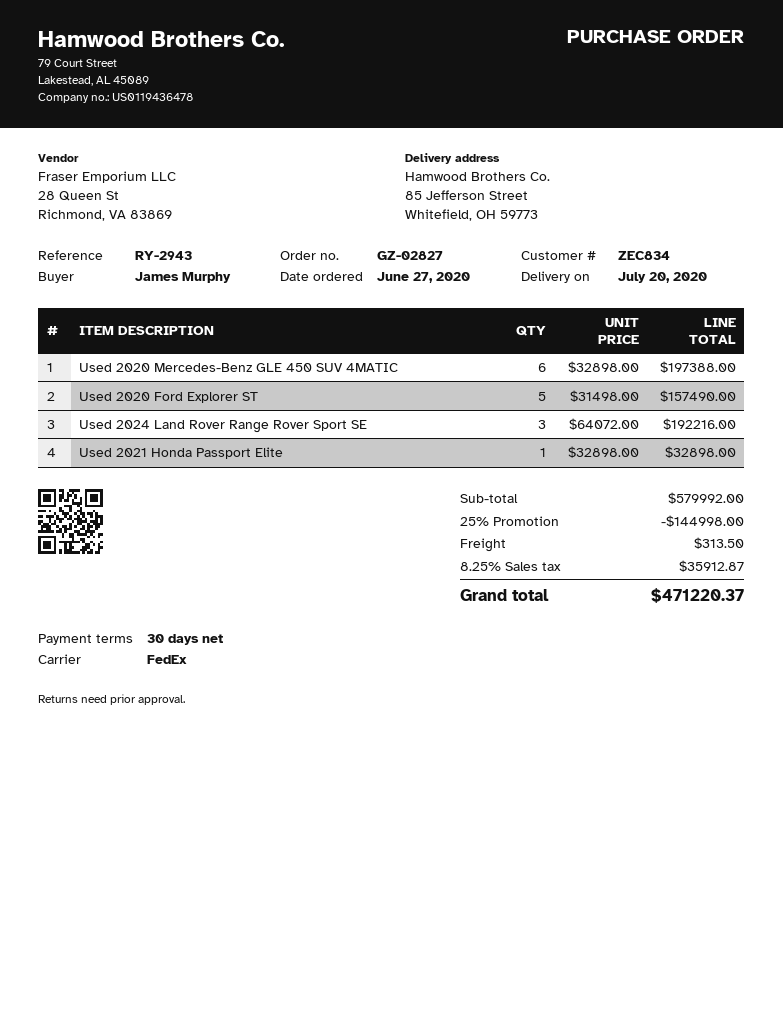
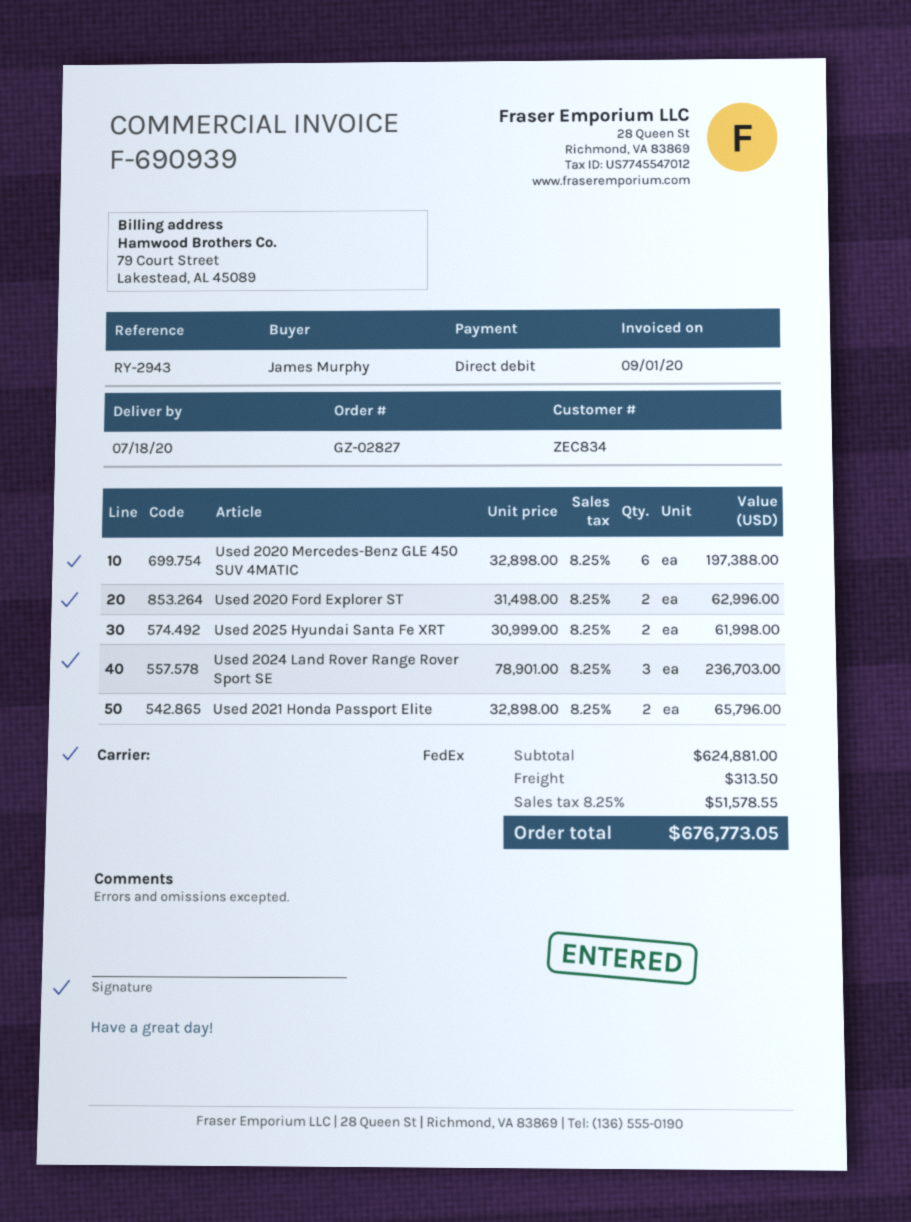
delivery date: 2020-07-20 -> 2020-07-18
Used 2020 Ford Explorer ST: 5 x 31498.00 = 157490.00 -> 2 x 31498.00 = 62996.00
Used 2024 Land Rover Range Rover Sport SE: 3 x 64072.00 = 192216.00 -> 3 x 78901.00 = 236703.00
Used 2021 Honda Passport Elite: 1 x 32898.00 = 32898.00 -> 2 x 32898.00 = 65796.00
Used 2025 Hyundai Santa Fe XRT: none -> 2 x 30999.00 = 61998.00
subtotal: 579992.00 -> 624881.00
discount: 25% = 144998.00 -> none
tax: 8.25% = 35912.87 -> 8.25% = 51578.55
total: 471220.37 -> 676773.05

